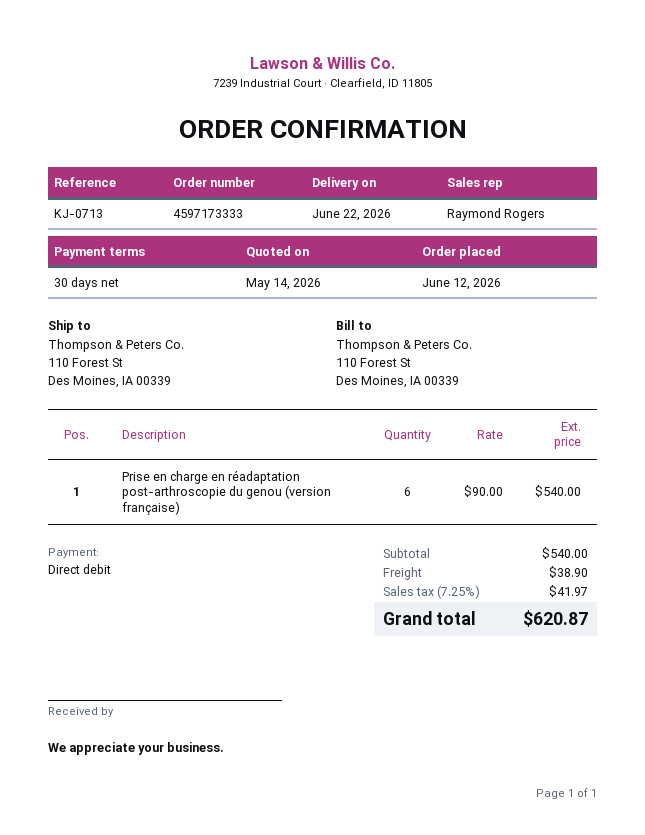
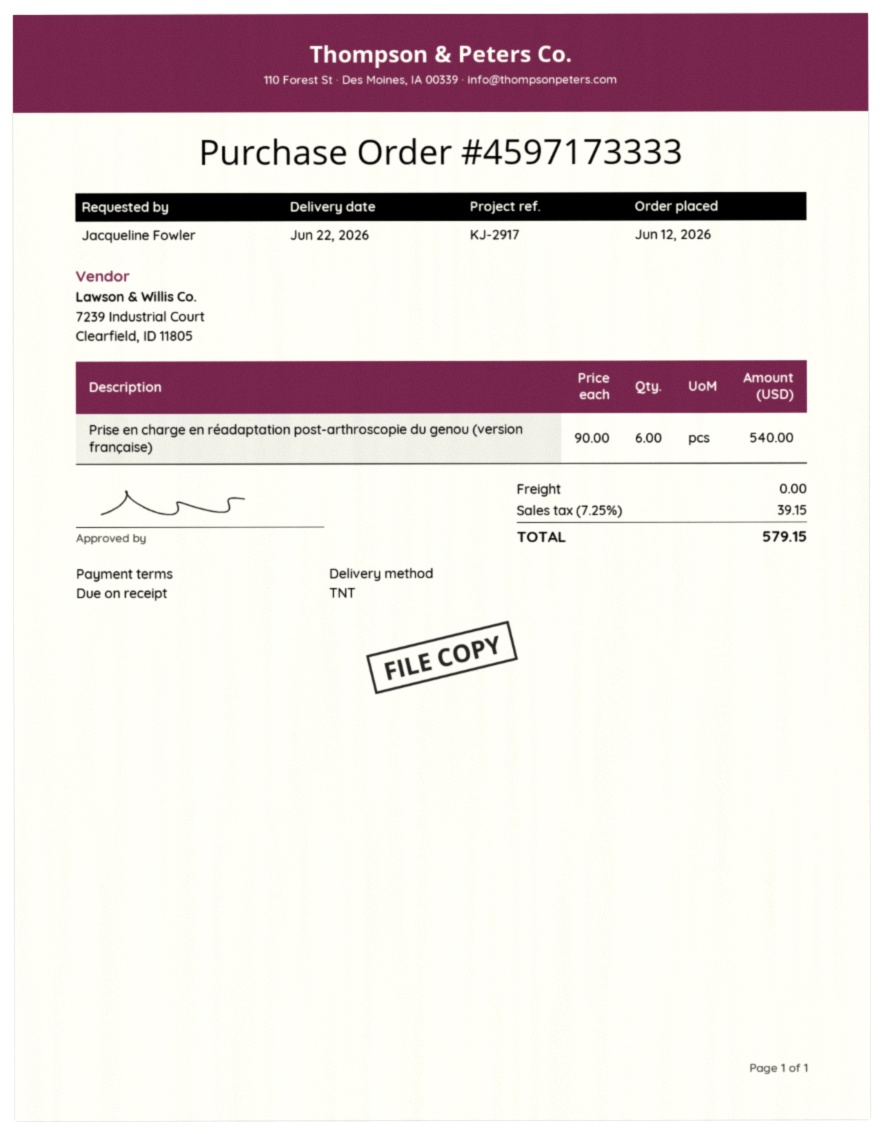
payment terms: 30 days -> on receipt
reference: KJ-0713 -> KJ-2917
shipping: 38.90 -> 0.00
tax: 7.25% = 41.97 -> 7.25% = 39.15
total: 620.87 -> 579.15

